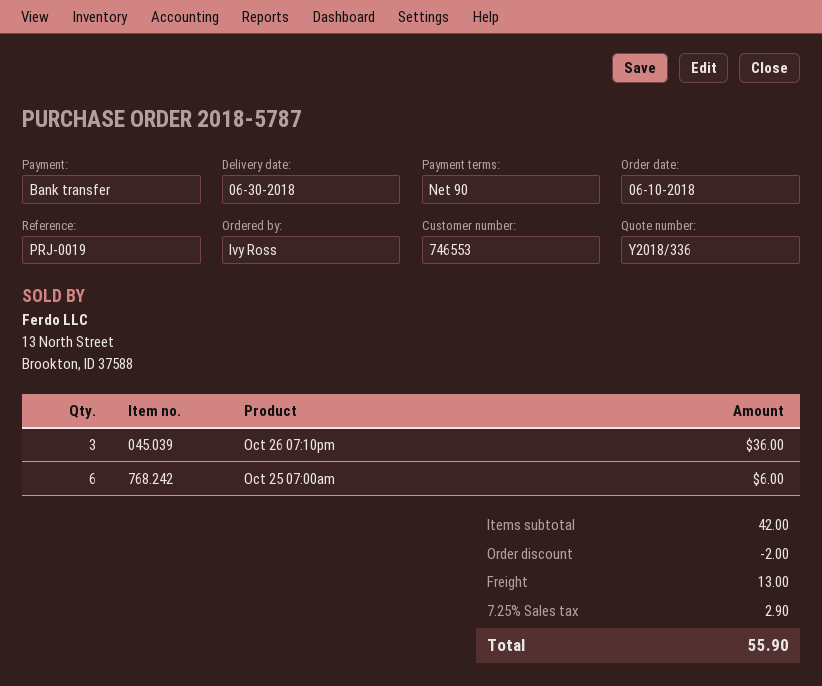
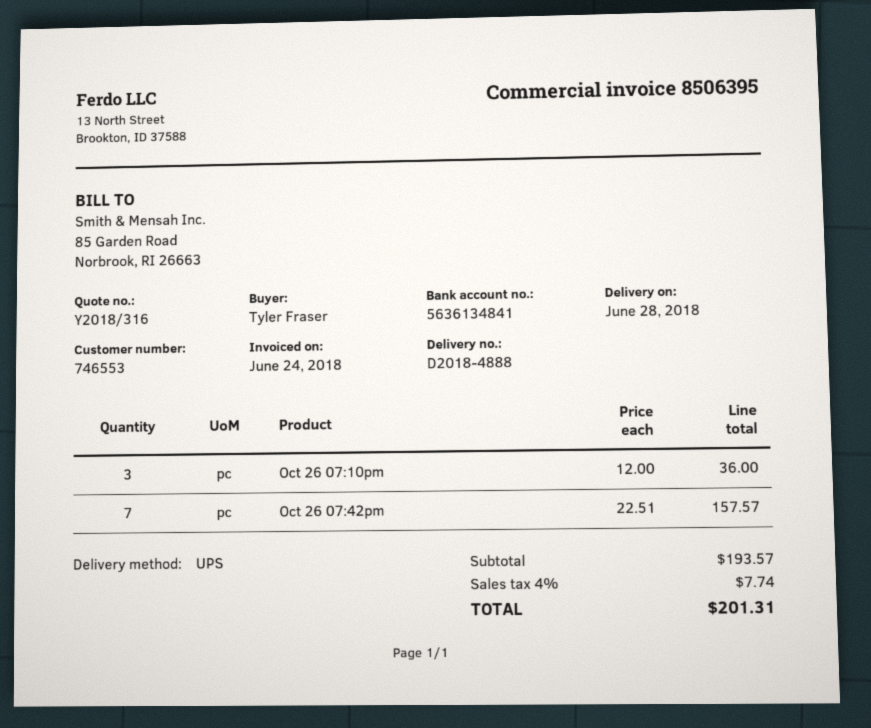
quote number: Y2018/336 -> Y2018/316
delivery date: 2018-06-30 -> 2018-06-28
ordered by: Ivy Ross -> Tyler Fraser
Oct 25 07:00am: 6 for 6.00 -> none
Oct 26 07:42pm: none -> 7 for 157.57
subtotal: 42.00 -> 193.57
discount: 2.00 -> none
shipping: 13.00 -> none
tax: 7.25% = 2.90 -> 4% = 7.74
total: 55.90 -> 201.31

